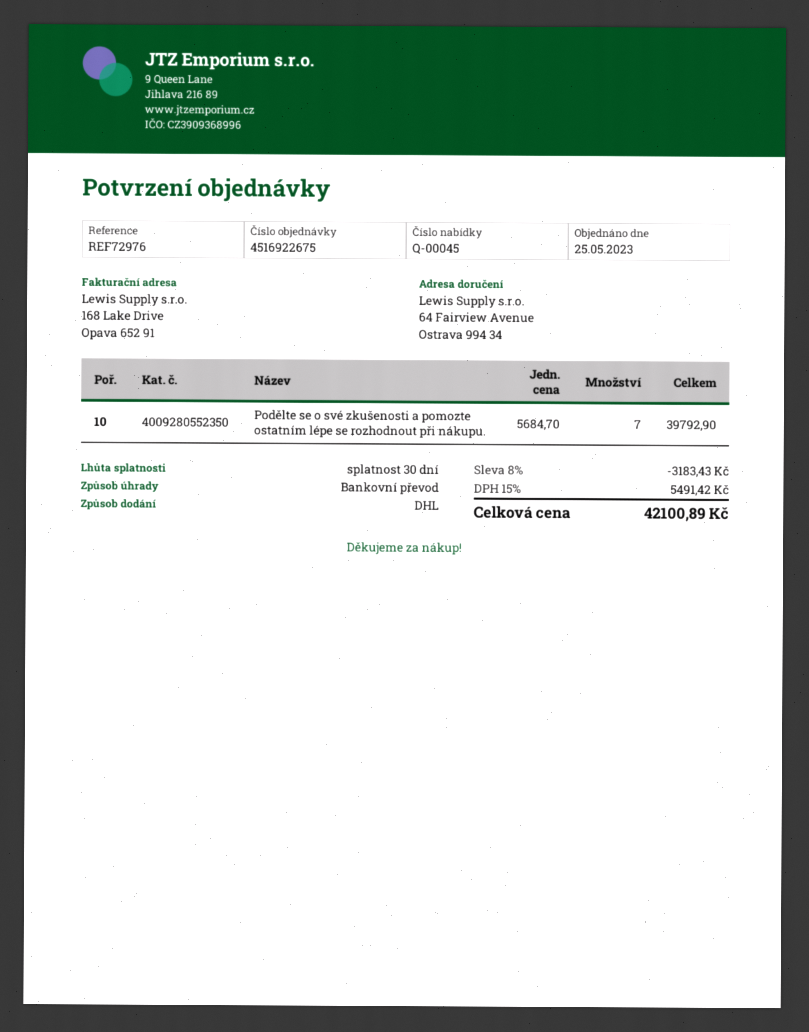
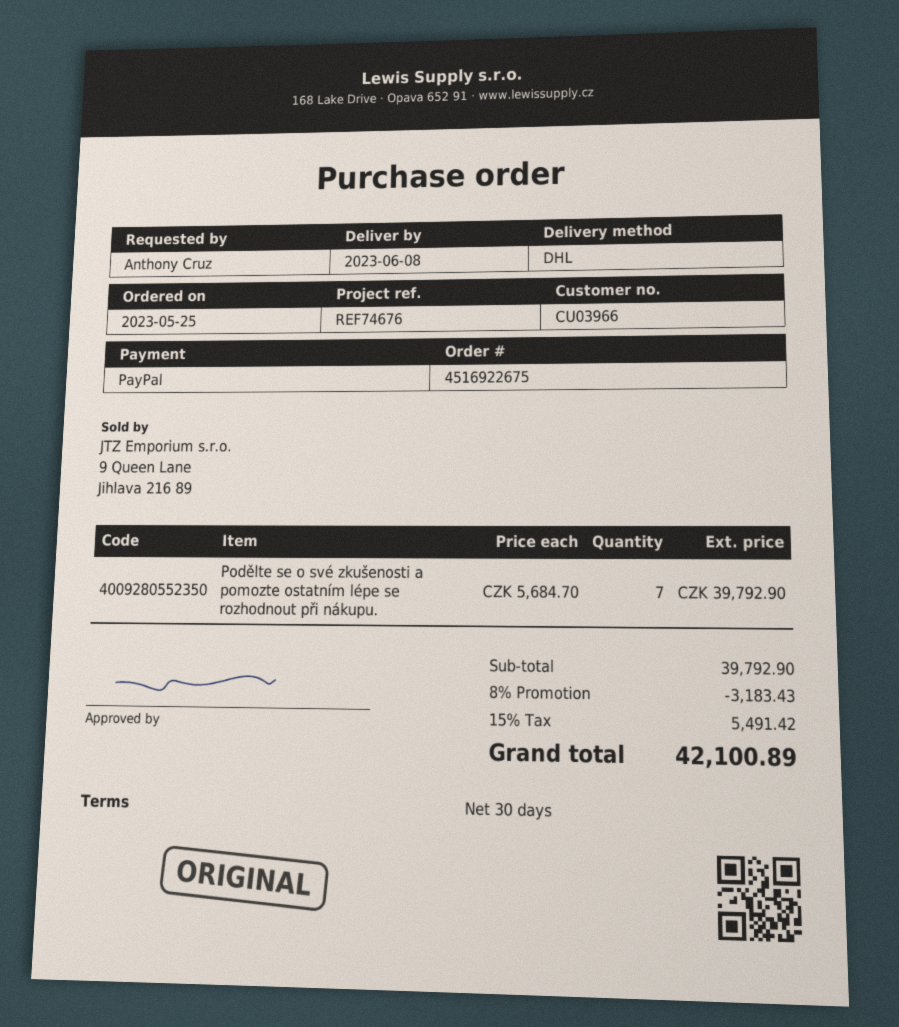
reference: REF72976 -> REF74676
payment method: bank transfer -> PayPal

